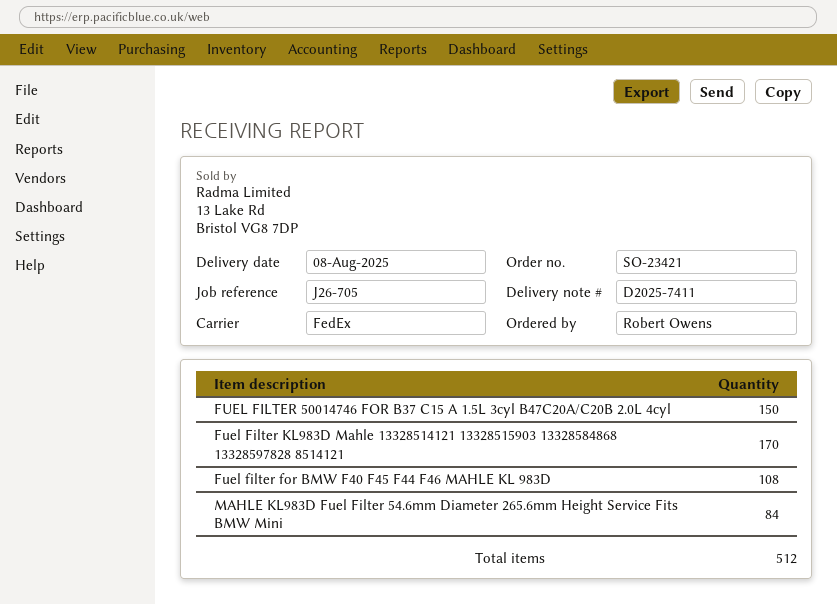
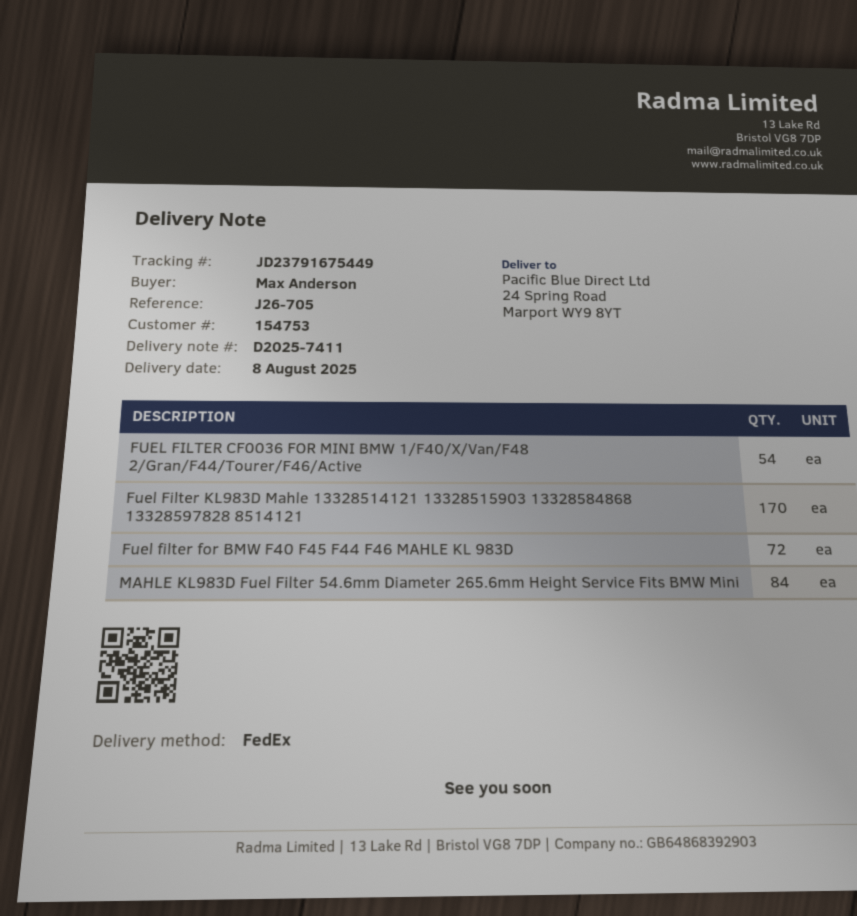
ordered by: Robert Owens -> Max Anderson
FUEL FILTER 50014746 FOR B37 C15 A 1.5L 3cyl B47C20A/C20B 2.0L 4cyl: 150 -> none
Fuel filter for BMW F40 F45 F44 F46 MAHLE KL 983D: 108 -> 72
FUEL FILTER CF0036 FOR MINI BMW 1/F40/X/Van/F48 2/Gran/F44/Tourer/F46/Active: none -> 54

